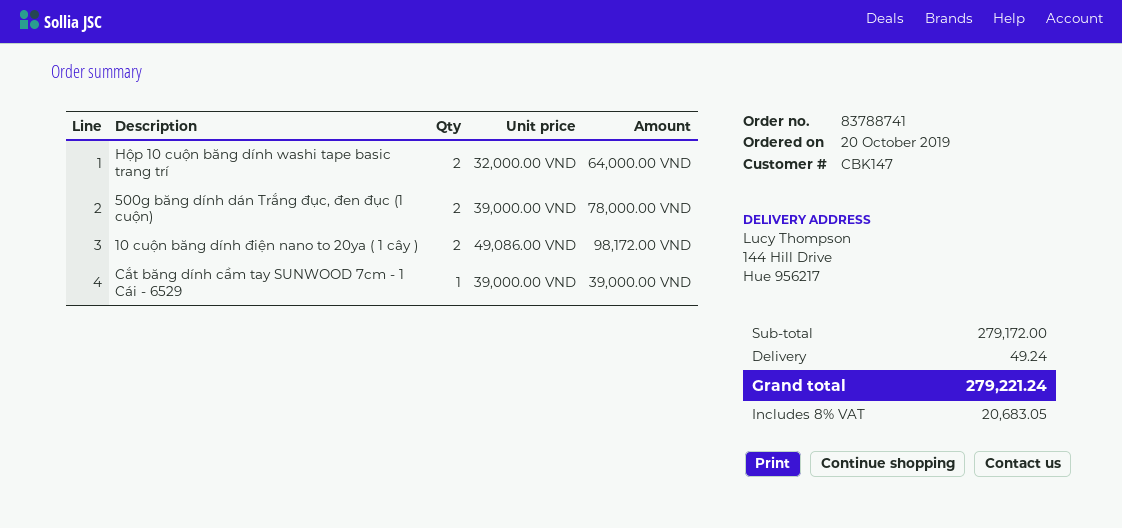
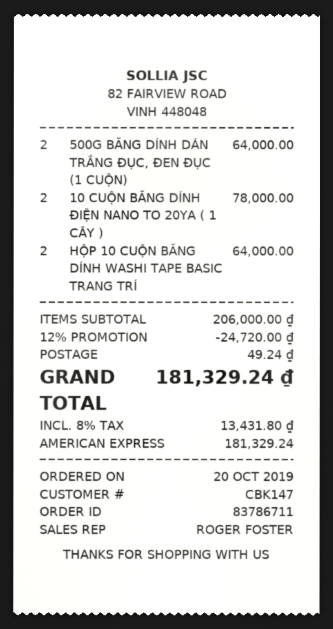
order number: 83788741 -> 83786711
500g băng dính dán Trắng đục, đen đục (1 cuộn): 2 for 78000.00 -> 2 for 64000.00
10 cuộn băng dính điện nano to 20ya ( 1 cây ): 2 for 98172.00 -> 2 for 78000.00
Cắt băng dính cầm tay SUNWOOD 7cm - 1 Cái - 6529: 1 for 39000.00 -> none
subtotal: 279172.00 -> 206000.00
discount: none -> 12% = 24720.00
tax: 8% = 20683.05 -> 8% = 13431.80
total: 279221.24 -> 181329.24

